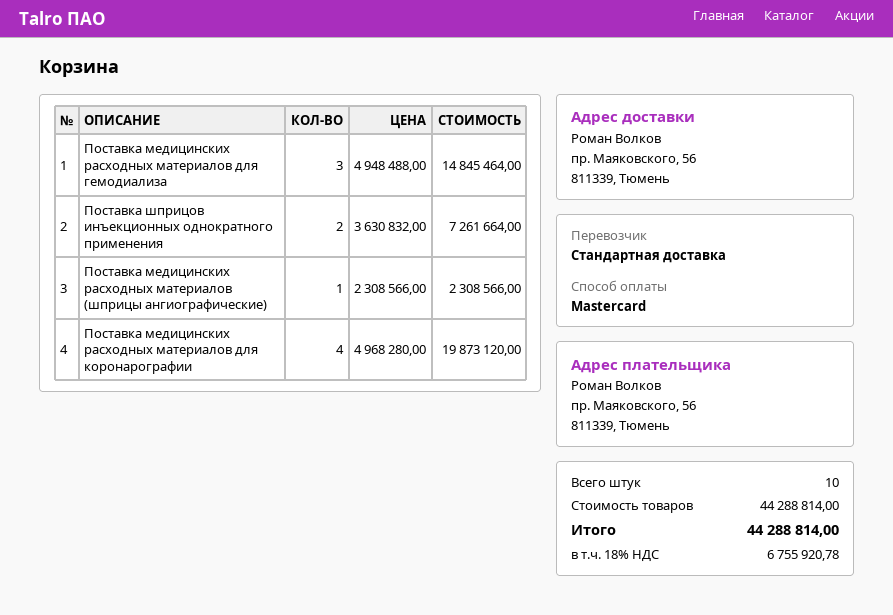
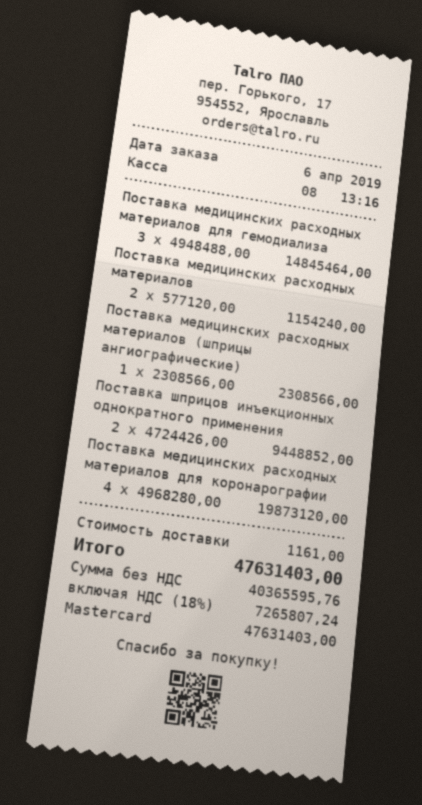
Поставка шприцов инъекционных однократного применения: 2 x 3630832.00 = 7261664.00 -> 2 x 4724426.00 = 9448852.00
Поставка медицинских расходных материалов: none -> 2 x 577120.00 = 1154240.00
shipping: none -> 1161.00
tax: 18% = 6755920.78 -> 18% = 7265807.24
total: 44288814.00 -> 47631403.00

